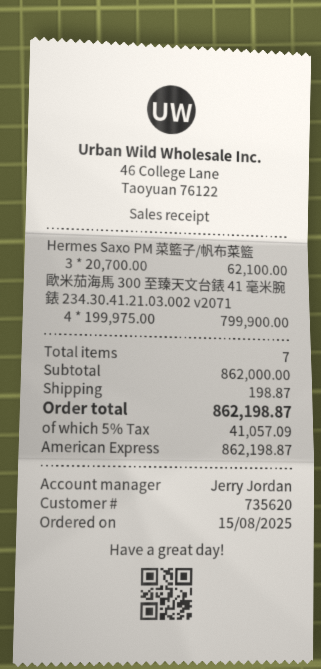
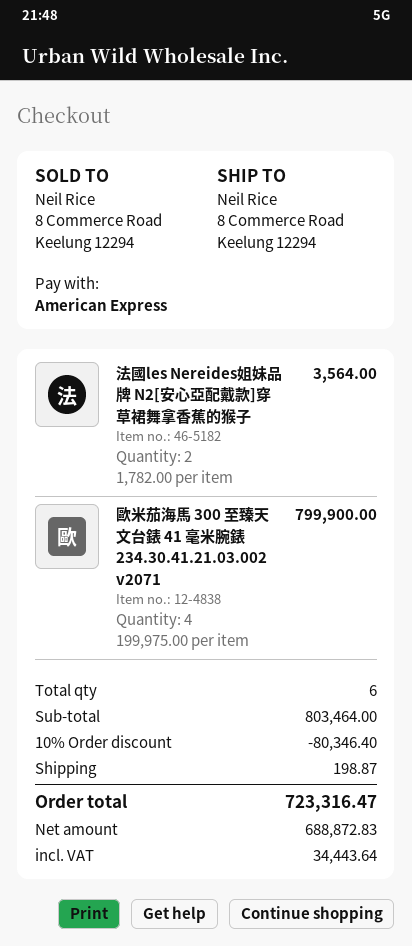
Hermes Saxo PM 菜籃子/帆布菜籃: 3 x 20700.00 = 62100.00 -> none
法國les Nereides姐妹品牌 N2[安心亞配戴款]穿草裙舞拿香蕉的猴子: none -> 2 x 1782.00 = 3564.00
total quantity: 7 -> 6
subtotal: 862000.00 -> 803464.00
discount: none -> 10% = 80346.40
tax: 41057.09 -> 34443.64
total: 862198.87 -> 723316.47

